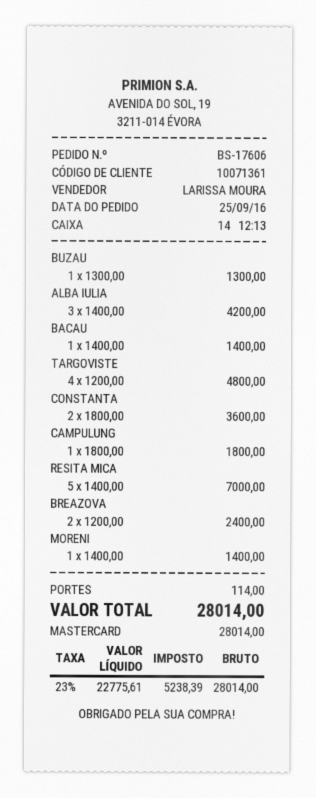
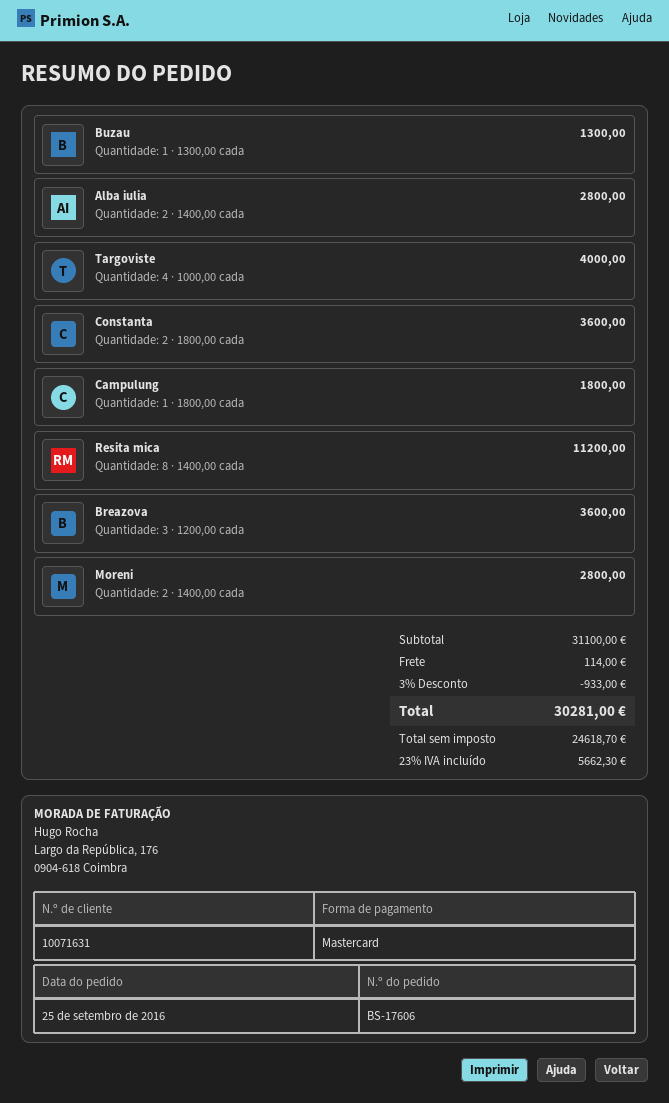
customer number: 10071361 -> 10071631
ALBA IULIA: 3 x 1400.00 = 4200.00 -> 2 x 1400.00 = 2800.00
BACAU: 1 x 1400.00 = 1400.00 -> none
TARGOVISTE: 4 x 1200.00 = 4800.00 -> 4 x 1000.00 = 4000.00
RESITA MICA: 5 x 1400.00 = 7000.00 -> 8 x 1400.00 = 11200.00
BREAZOVA: 2 x 1200.00 = 2400.00 -> 3 x 1200.00 = 3600.00
MORENI: 1 x 1400.00 = 1400.00 -> 2 x 1400.00 = 2800.00
discount: none -> 3% = 933.00
net: 22775.61 -> 24618.70
tax: 23% = 5238.39 -> 23% = 5662.30
total: 28014.00 -> 30281.00

